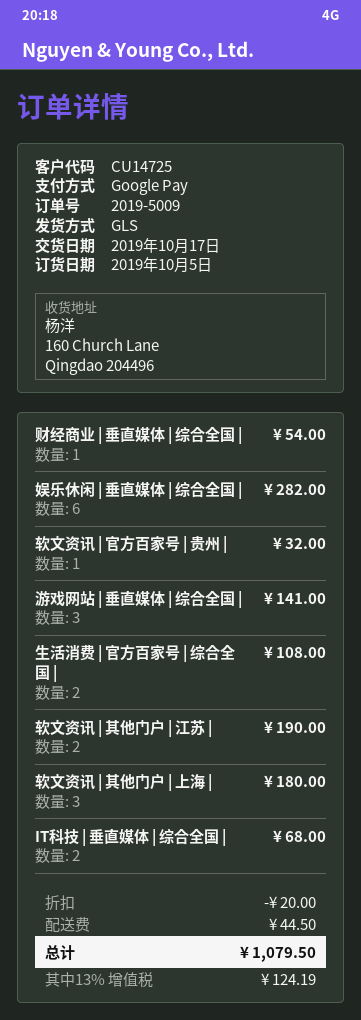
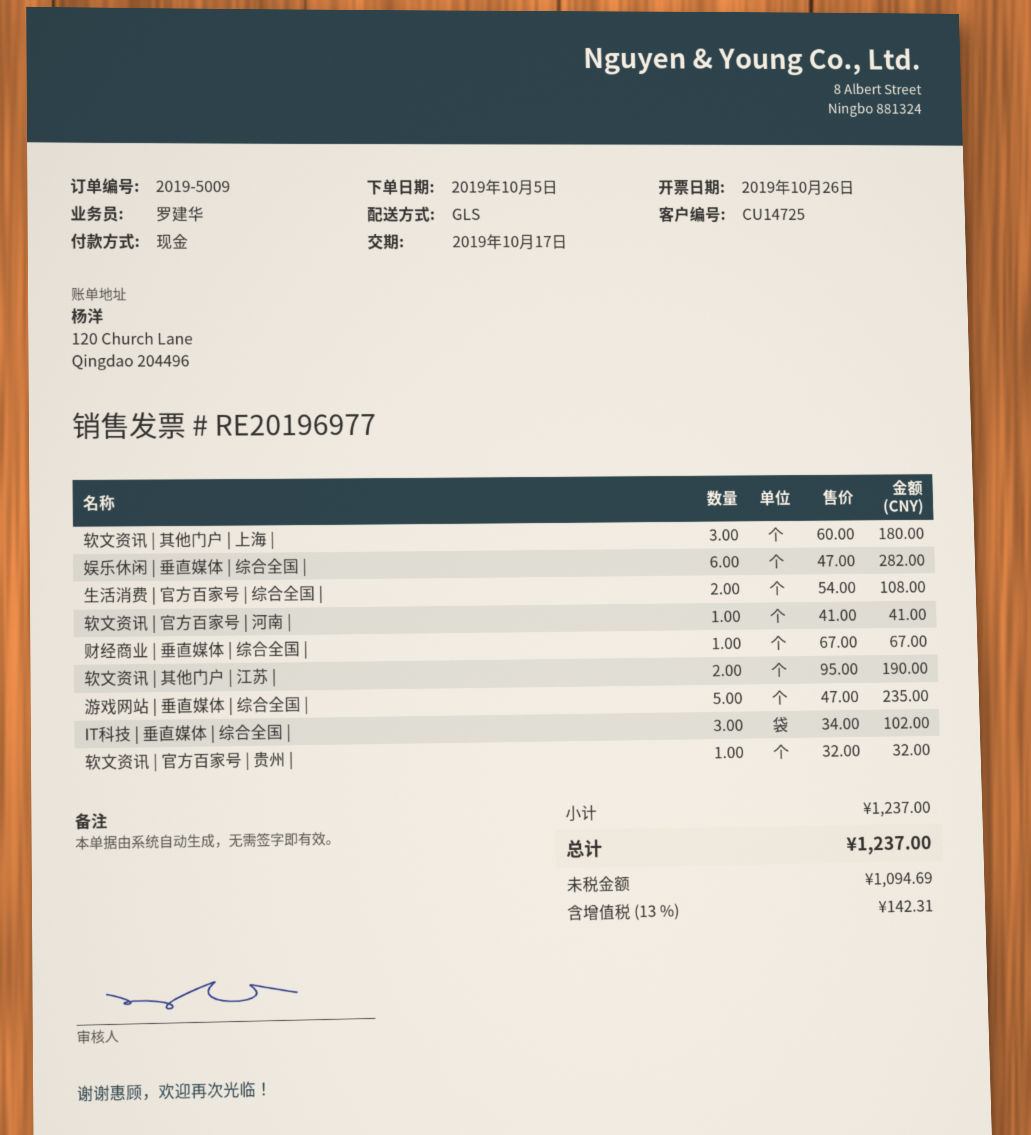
payment method: Google Pay -> cash
财经商业 | 垂直媒体 | 综合全国 |: 1 for 54.00 -> 1 for 67.00
游戏网站 | 垂直媒体 | 综合全国 |: 3 for 141.00 -> 5 for 235.00
IT科技 | 垂直媒体 | 综合全国 |: 2 for 68.00 -> 3 for 102.00
软文资讯 | 官方百家号 | 河南 |: none -> 1 for 41.00
discount: 20.00 -> none
shipping: 44.50 -> none
tax: 13% = 124.19 -> 13% = 142.31
total: 1079.50 -> 1237.00

